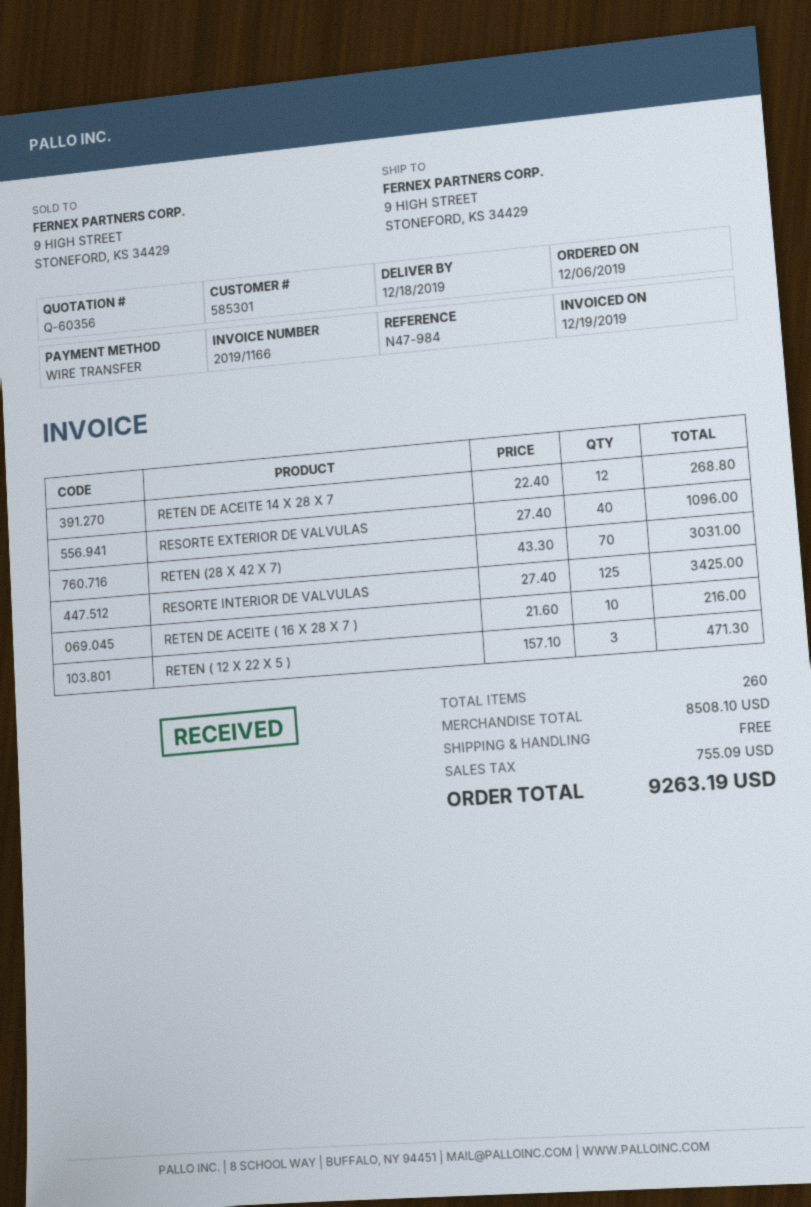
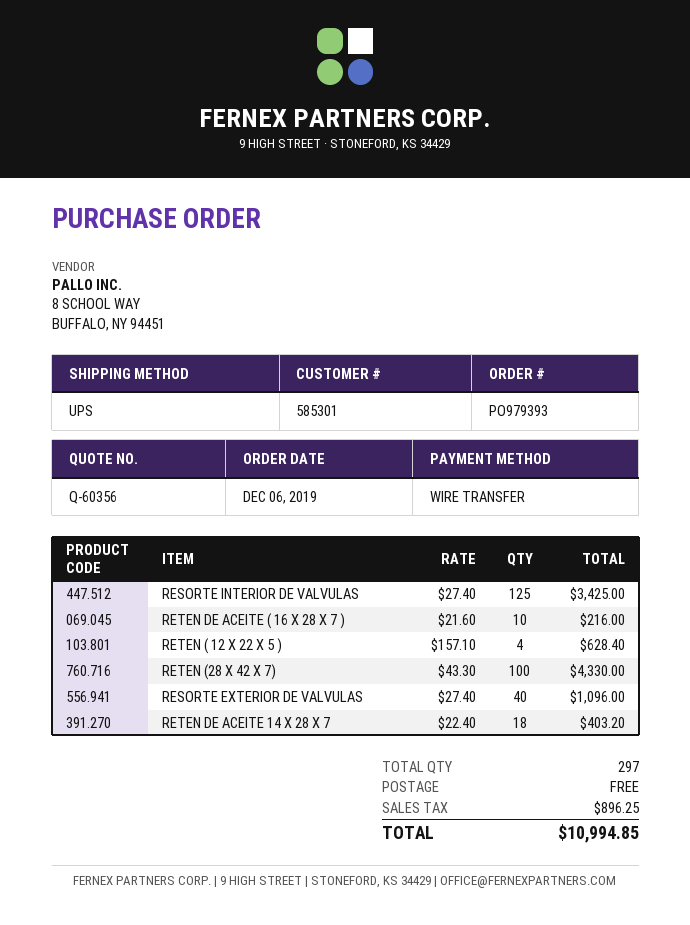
RETEN DE ACEITE 14 X 28 X 7: 12 x 22.40 = 268.80 -> 18 x 22.40 = 403.20
RETEN (28 X 42 X 7): 70 x 43.30 = 3031.00 -> 100 x 43.30 = 4330.00
RETEN ( 12 X 22 X 5 ): 3 x 157.10 = 471.30 -> 4 x 157.10 = 628.40
total quantity: 260 -> 297
tax: 755.09 -> 896.25
total: 9263.19 -> 10994.85

